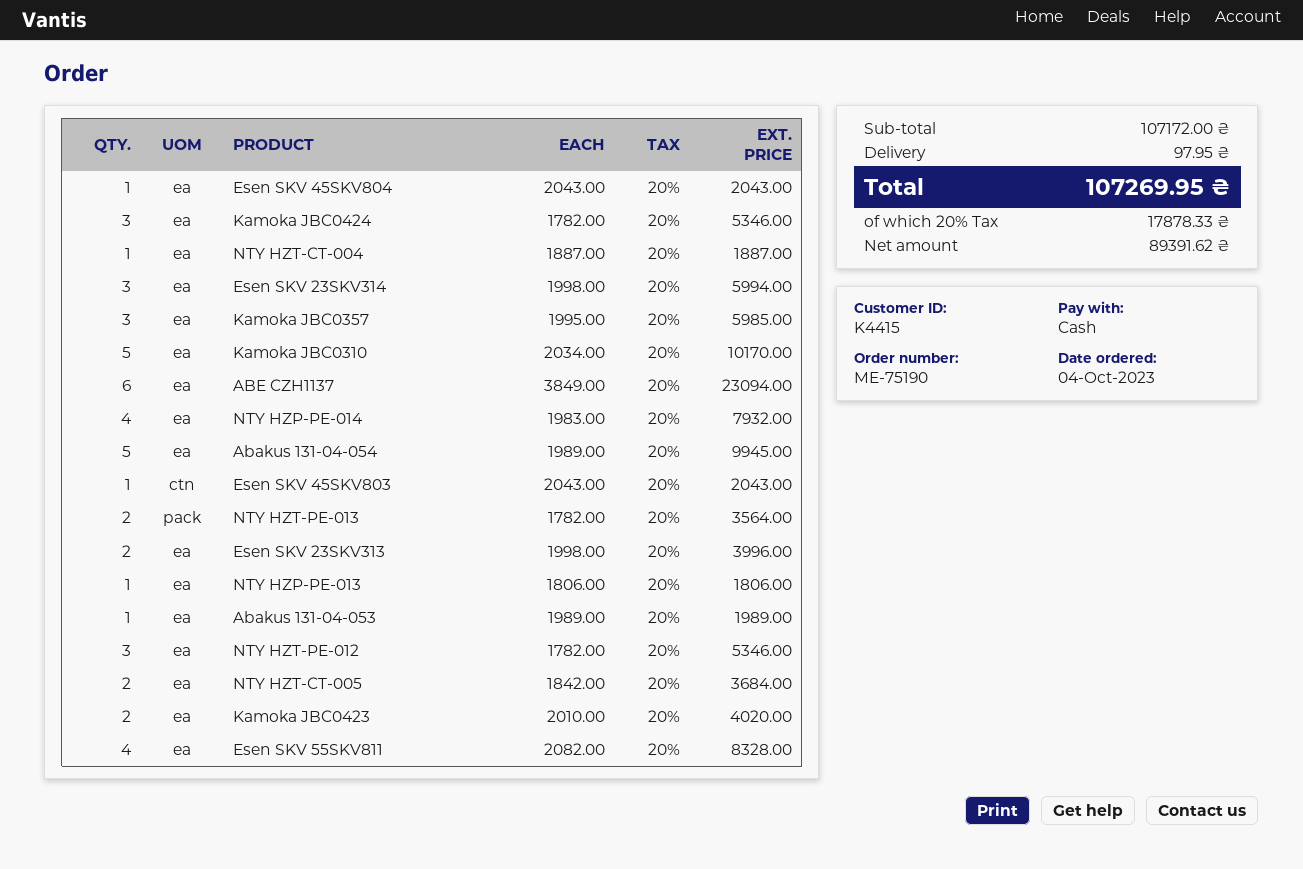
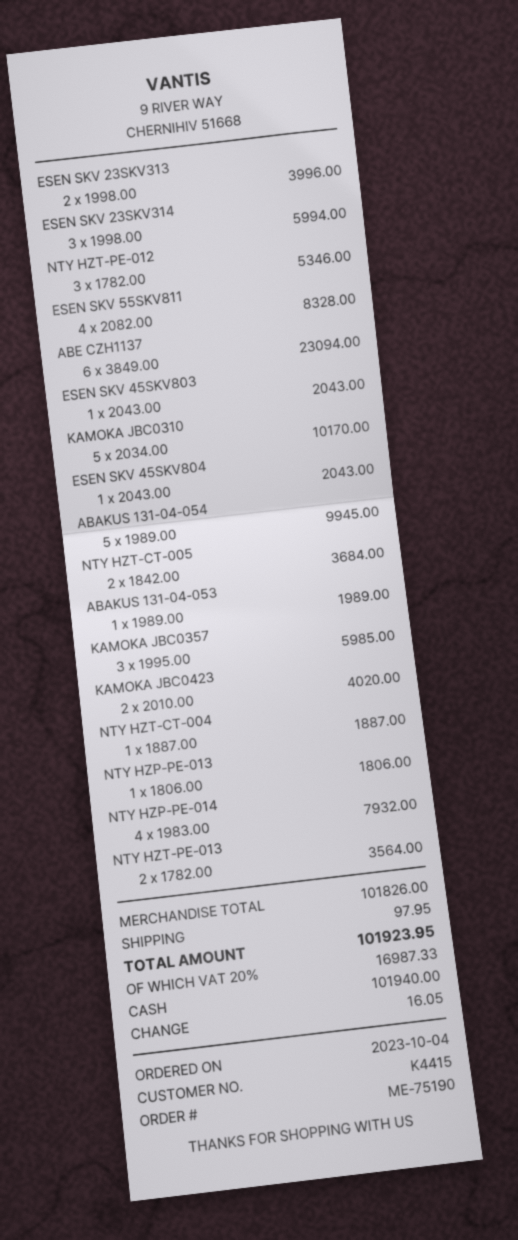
Kamoka JBC0424: 3 x 1782.00 = 5346.00 -> none
subtotal: 107172.00 -> 101826.00
tax: 20% = 17878.33 -> 20% = 16987.33
total: 107269.95 -> 101923.95

